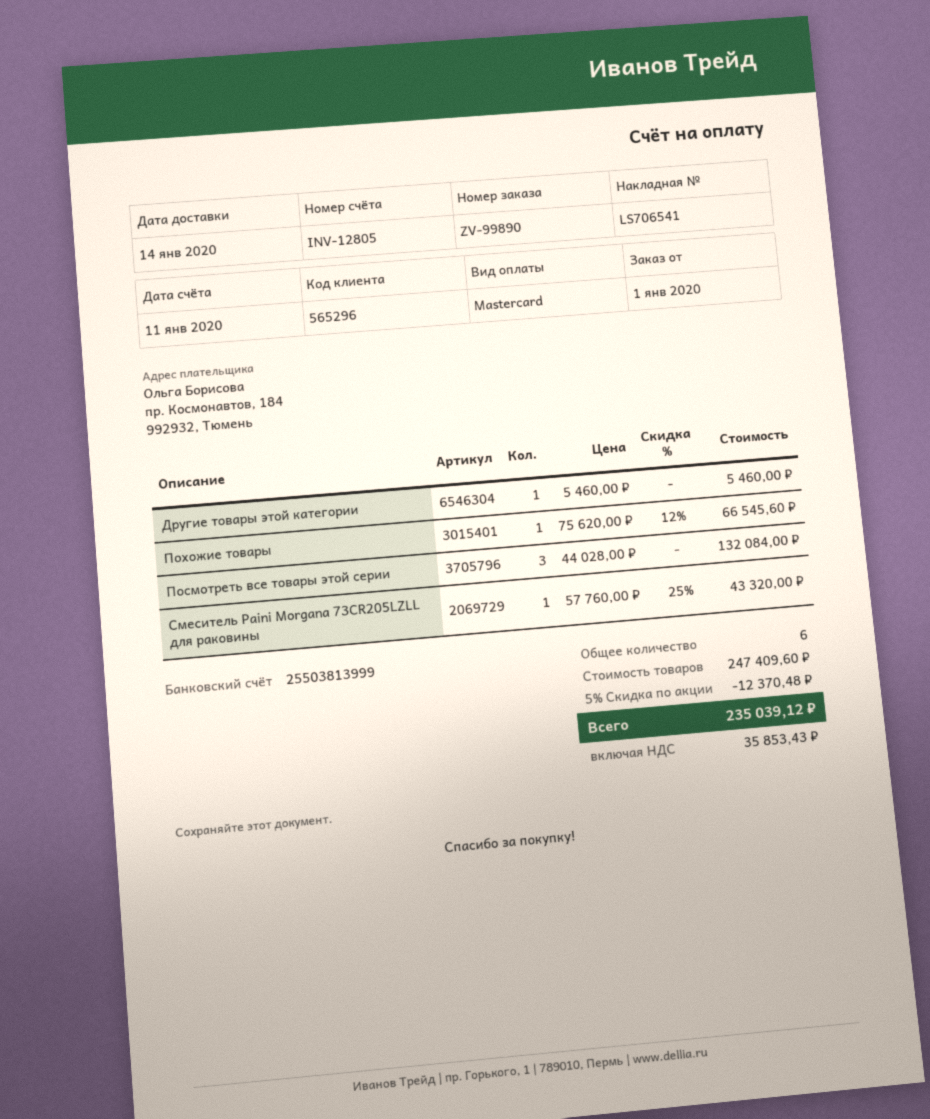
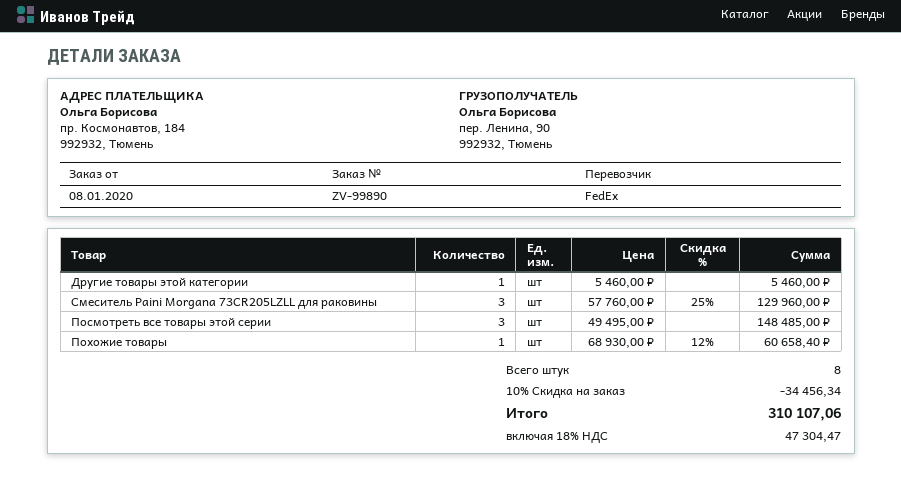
order date: 2020-01-01 -> 2020-01-08
Похожие товары: 1 x 75620.00 - 12% = 66545.60 -> 1 x 68930.00 - 12% = 60658.40
Посмотреть все товары этой серии: 3 x 44028.00 = 132084.00 -> 3 x 49495.00 = 148485.00
Смеситель Paini Morgana 73CR205LZLL для раковины: 1 x 57760.00 - 25% = 43320.00 -> 3 x 57760.00 - 25% = 129960.00
total quantity: 6 -> 8
discount: 5% = 12370.48 -> 10% = 34456.34
tax: 35853.43 -> 47304.47
total: 235039.12 -> 310107.06

